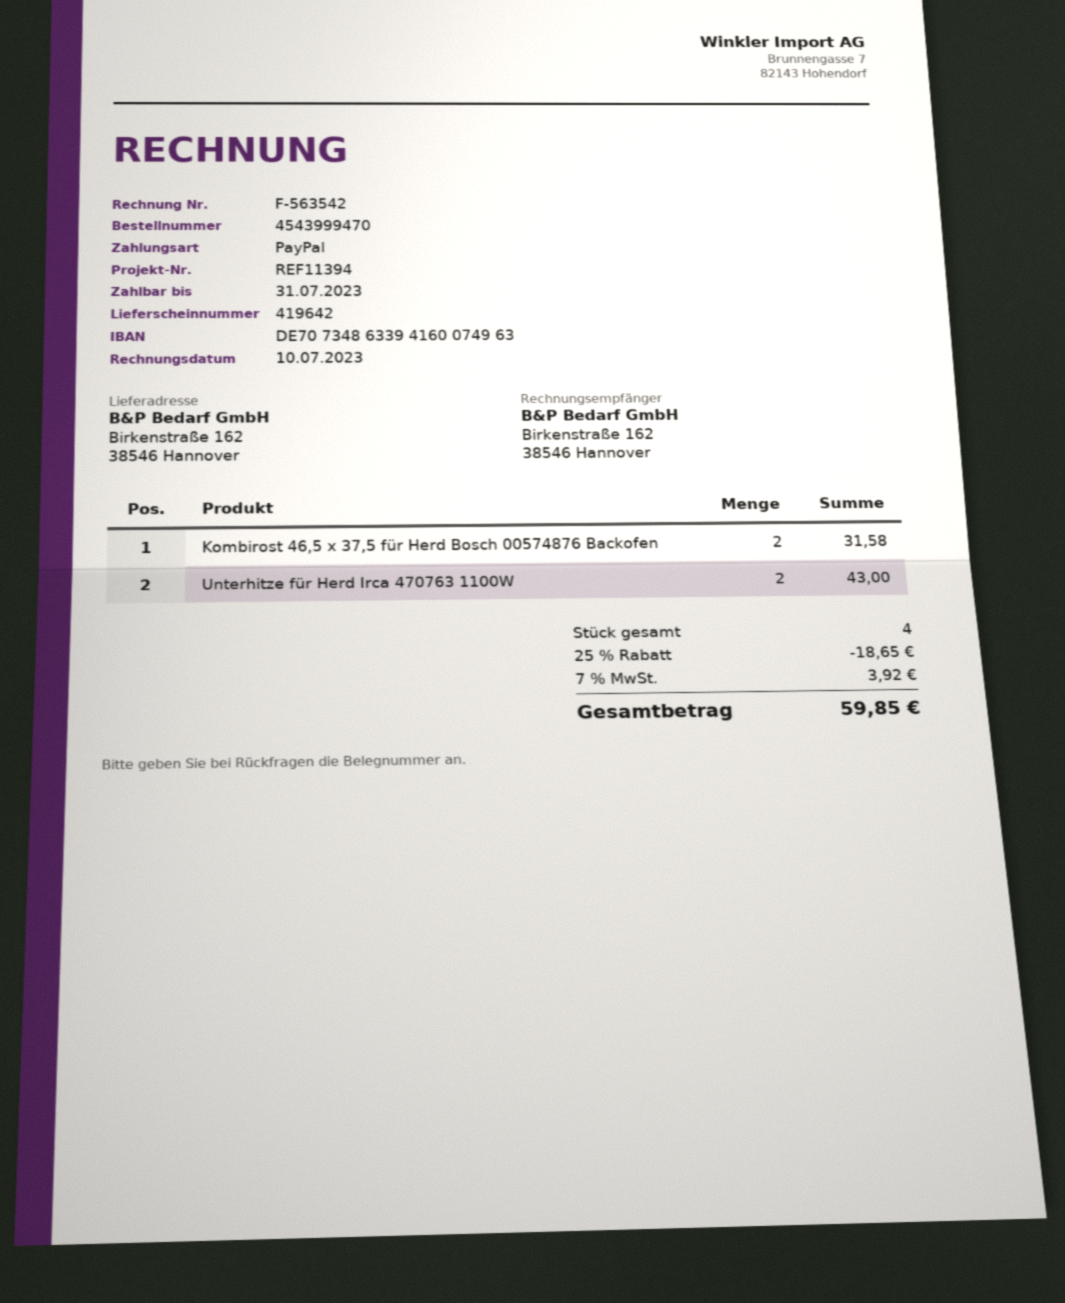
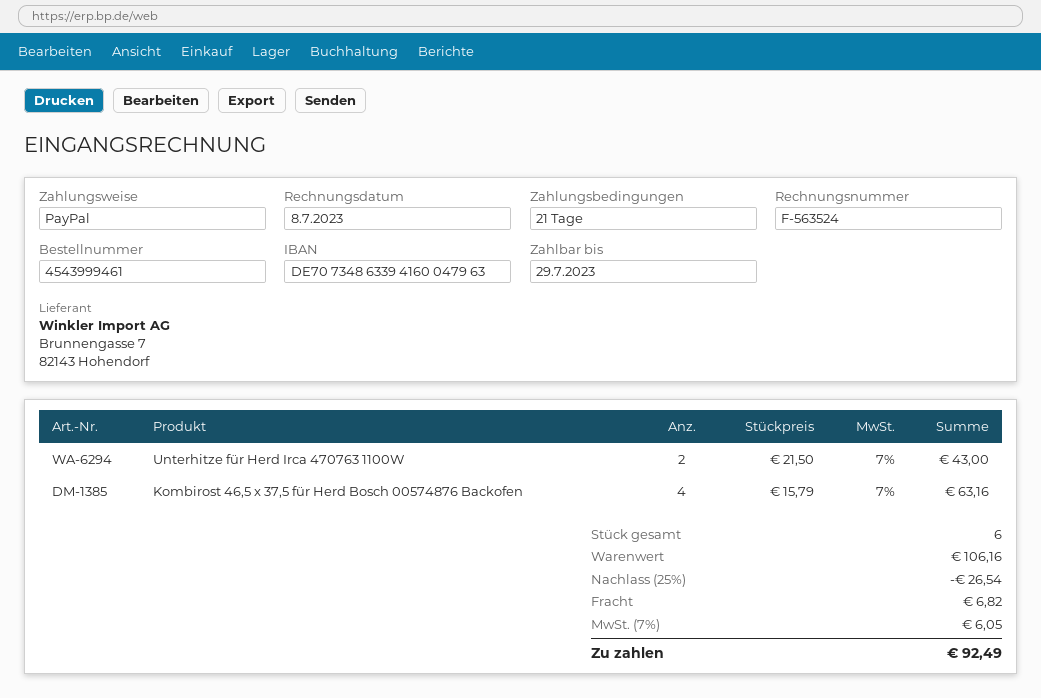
order number: 4543999470 -> 4543999461
invoice number: F-563542 -> F-563524
invoice date: 2023-07-10 -> 2023-07-08
due date: 2023-07-31 -> 2023-07-29
bank account: DE70734863394160074963 -> DE70734863394160047963
Kombirost 46,5 x 37,5 für Herd Bosch 00574876 Backofen: 2 for 31.58 -> 4 for 63.16
total quantity: 4 -> 6
discount: 25% = 18.65 -> 25% = 26.54
shipping: none -> 6.82
tax: 7% = 3.92 -> 7% = 6.05
total: 59.85 -> 92.49

